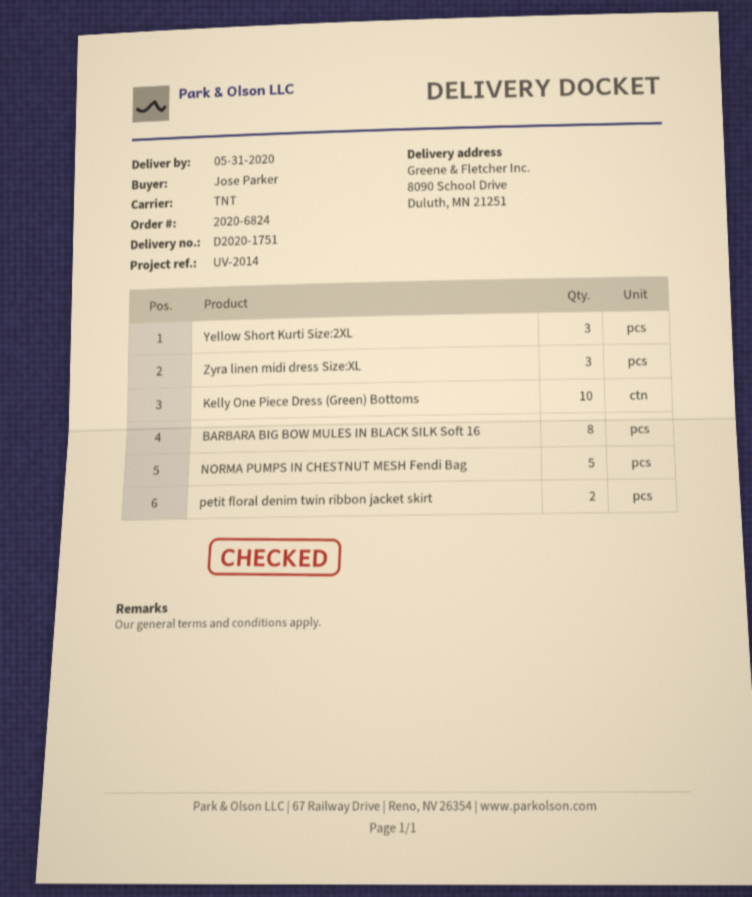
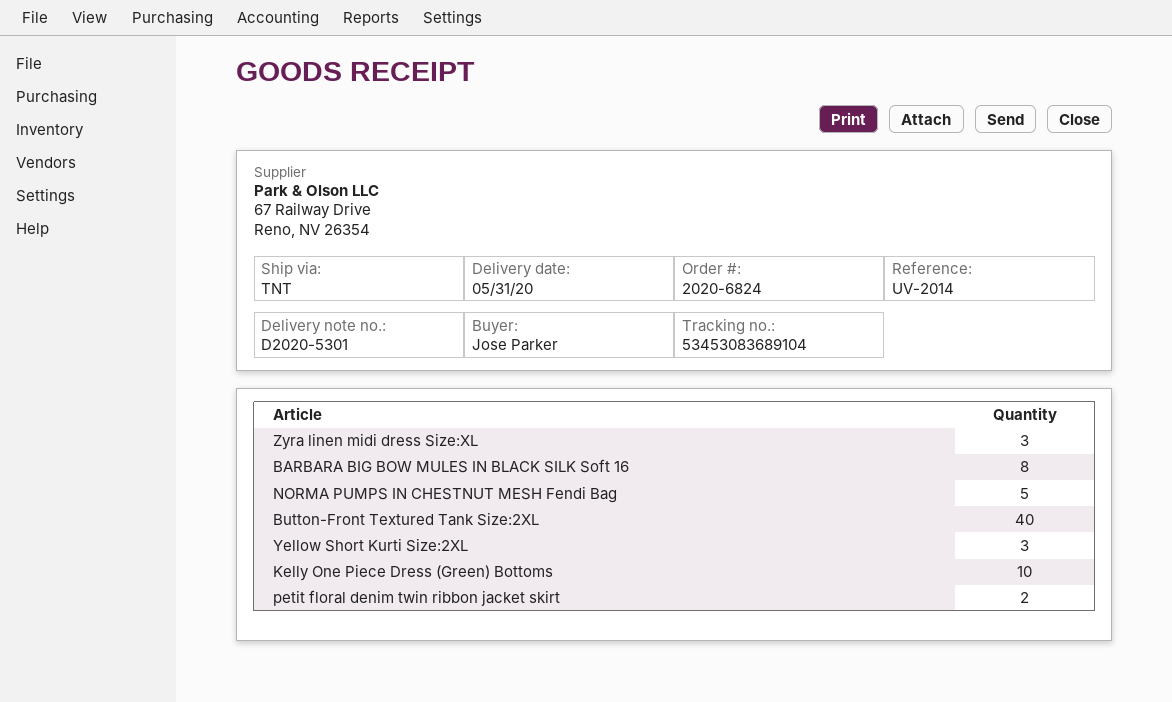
delivery note number: D2020-1751 -> D2020-5301
Button-Front Textured Tank Size:2XL: none -> 40

